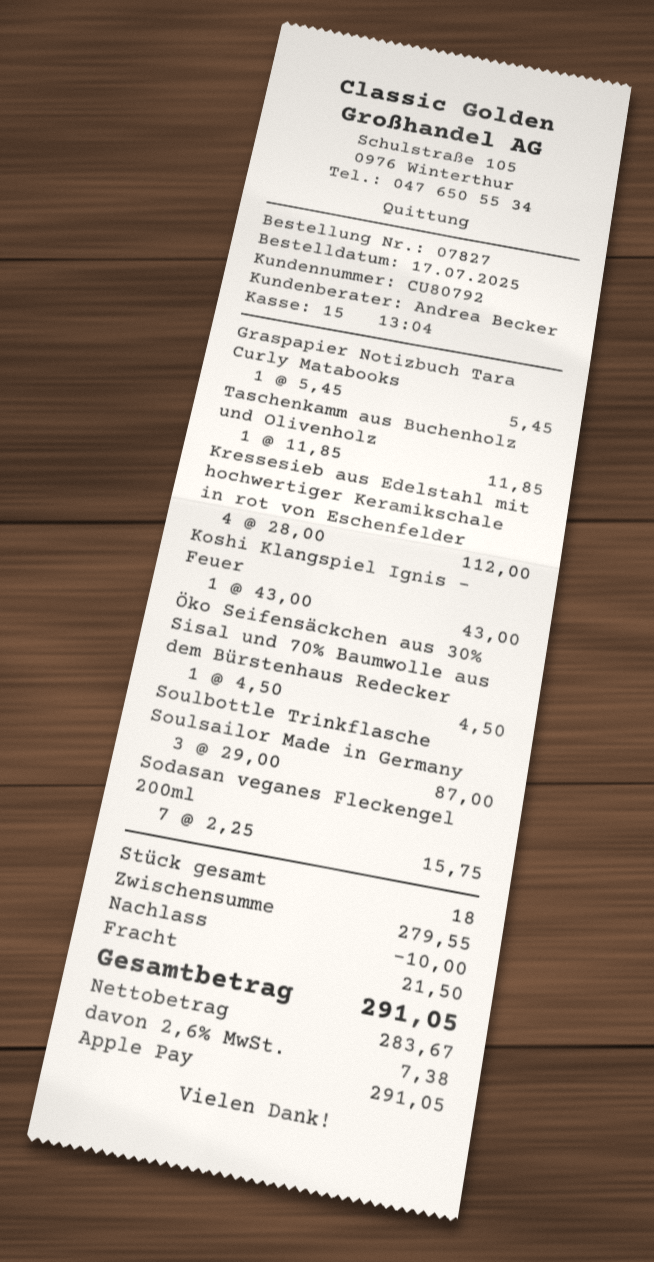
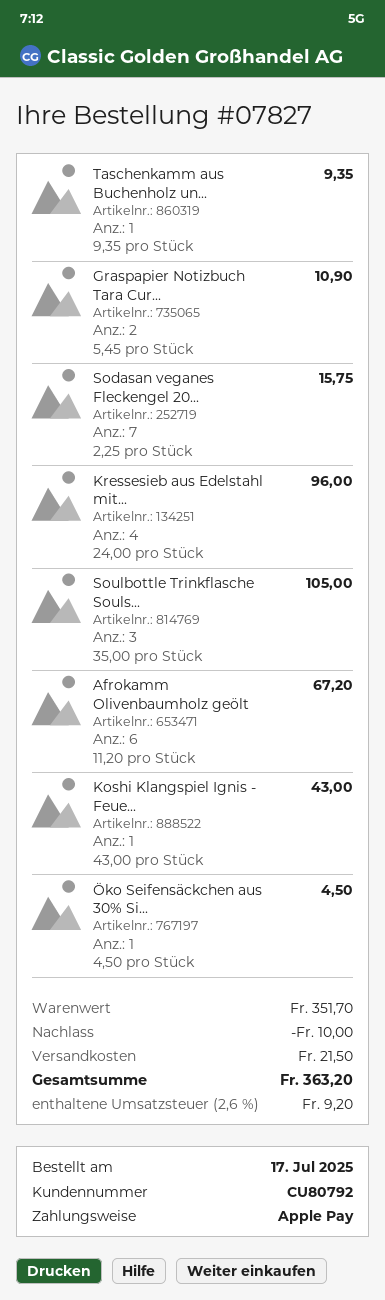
Graspapier Notizbuch Tara Curly Matabooks: 1 x 5.45 = 5.45 -> 2 x 5.45 = 10.90
Taschenkamm aus Buchenholz und Olivenholz: 1 x 11.85 = 11.85 -> 1 x 9.35 = 9.35
Kressesieb aus Edelstahl mit hochwertiger Keramikschale in rot von Eschenfelder: 4 x 28.00 = 112.00 -> 4 x 24.00 = 96.00
Soulbottle Trinkflasche Soulsailor Made in Germany: 3 x 29.00 = 87.00 -> 3 x 35.00 = 105.00
Afrokamm Olivenbaumholz geölt: none -> 6 x 11.20 = 67.20
subtotal: 279.55 -> 351.70
tax: 2.6% = 7.38 -> 2.6% = 9.20
total: 291.05 -> 363.20

